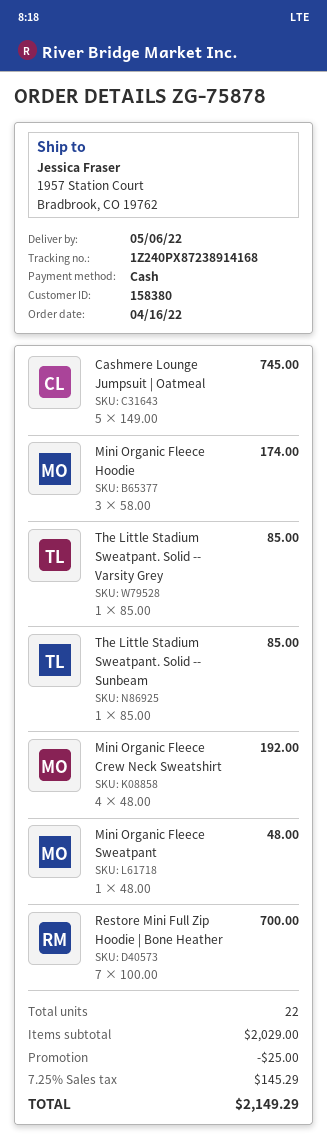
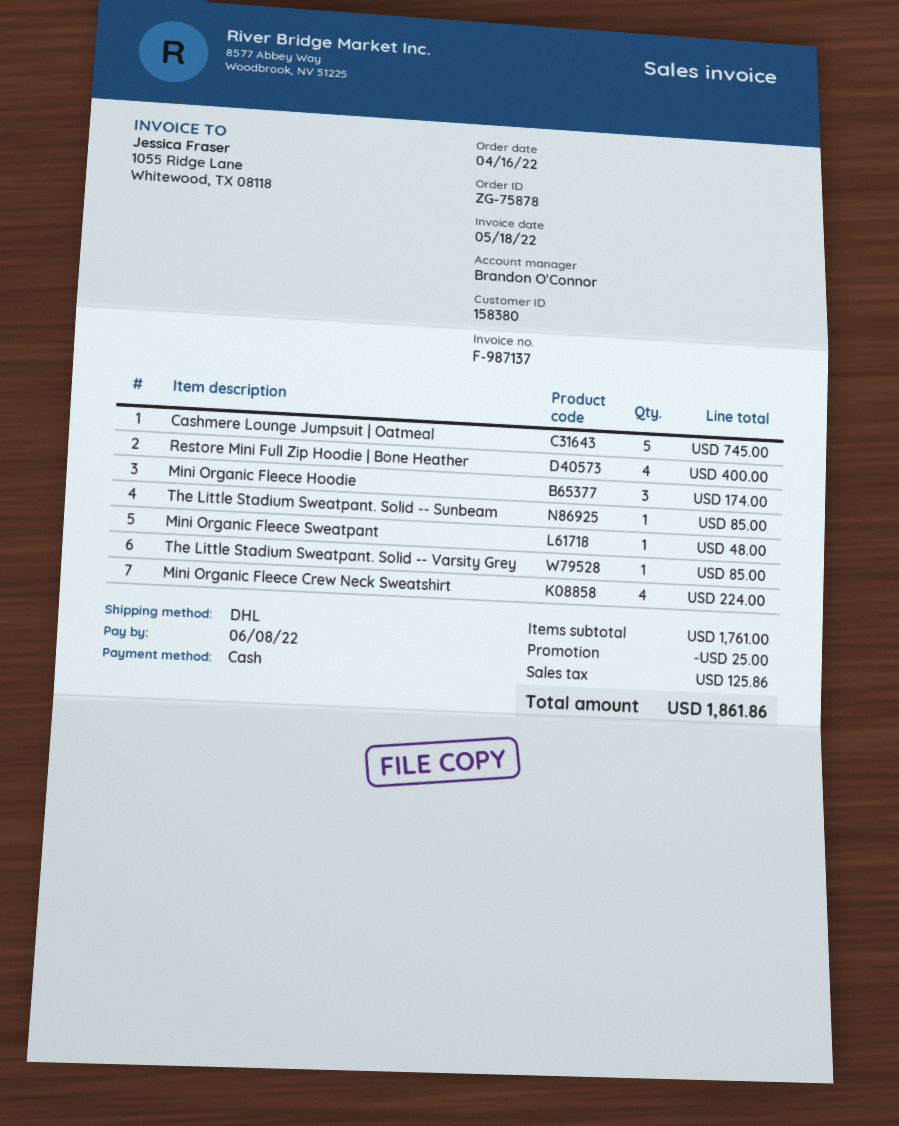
Mini Organic Fleece Crew Neck Sweatshirt: 4 for 192.00 -> 4 for 224.00
Restore Mini Full Zip Hoodie | Bone Heather: 7 for 700.00 -> 4 for 400.00
subtotal: 2029.00 -> 1761.00
tax: 145.29 -> 125.86
total: 2149.29 -> 1861.86

